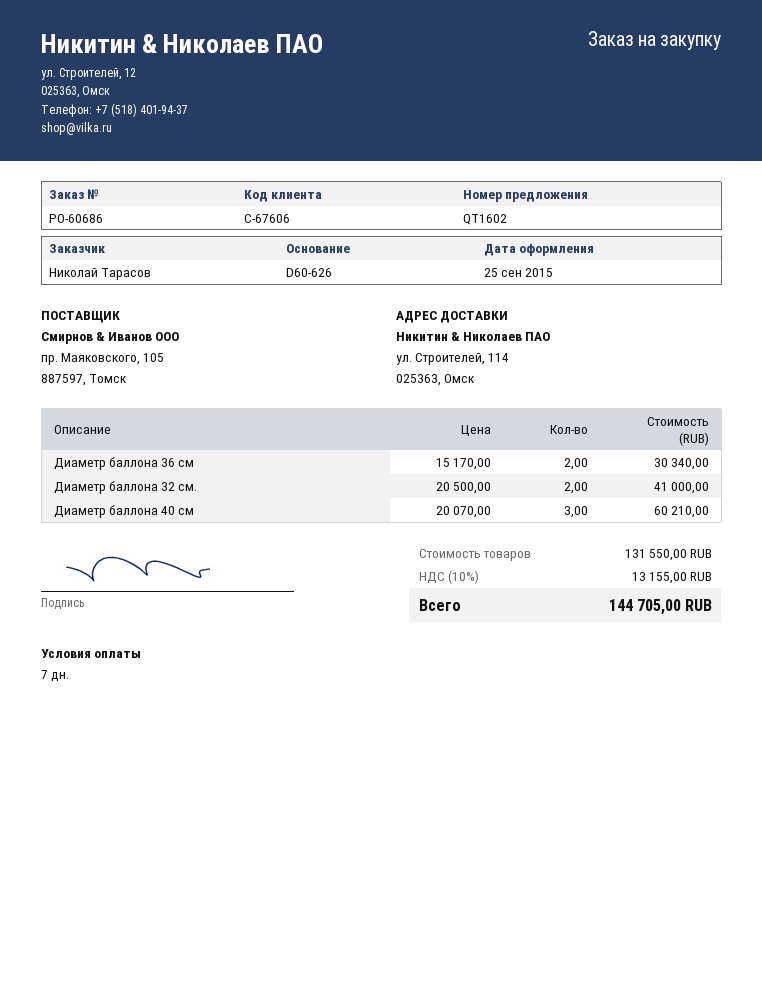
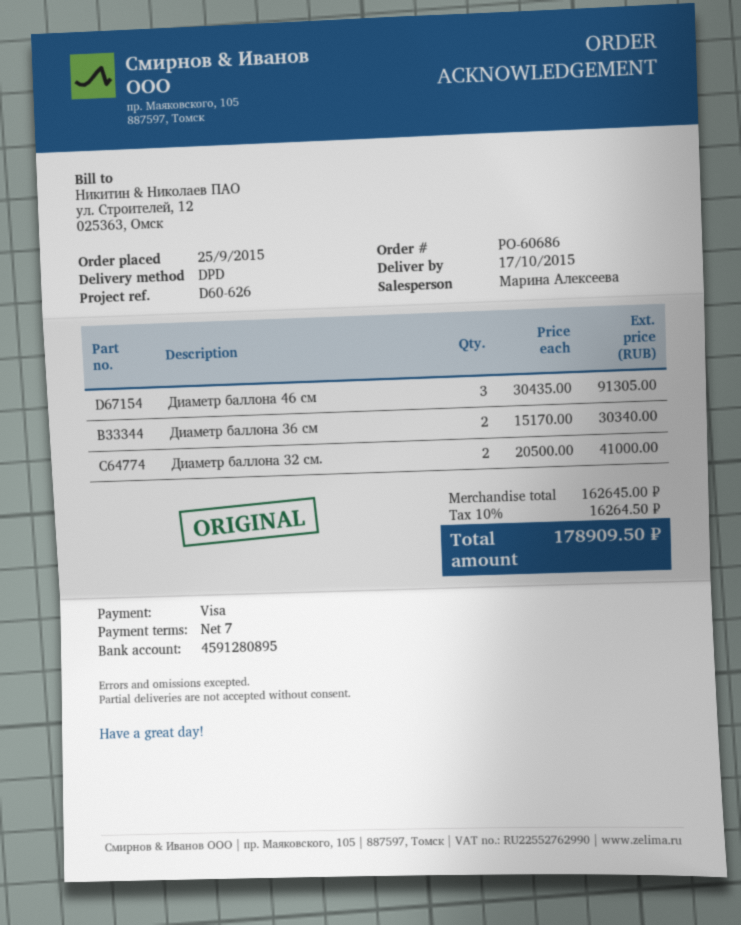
Диаметр баллона 40 см: 3 x 20070.00 = 60210.00 -> none
Диаметр баллона 46 см: none -> 3 x 30435.00 = 91305.00
subtotal: 131550.00 -> 162645.00
tax: 10% = 13155.00 -> 10% = 16264.50
total: 144705.00 -> 178909.50

